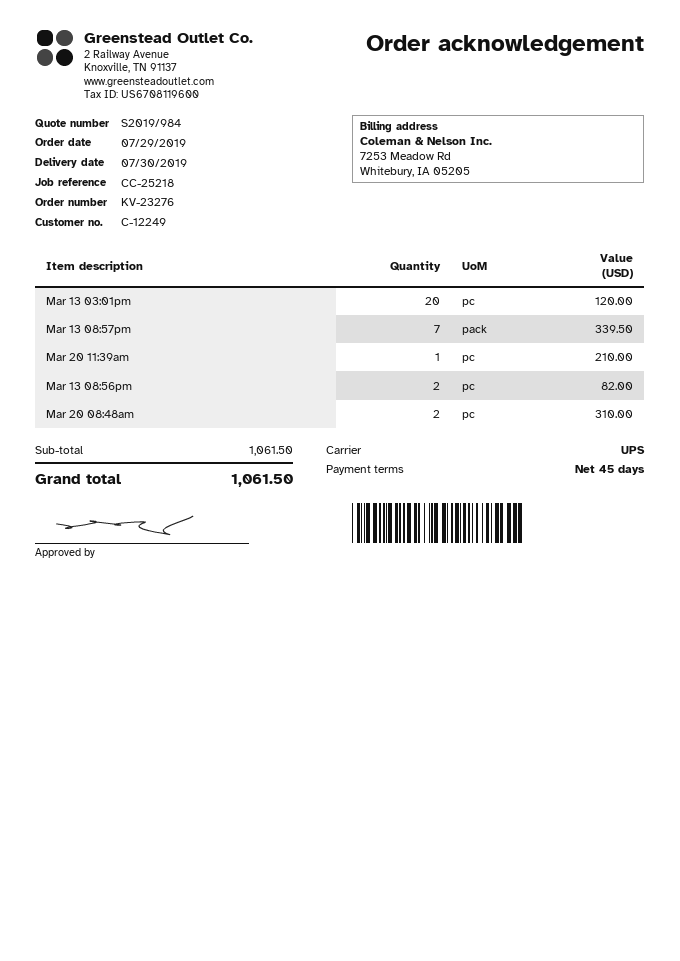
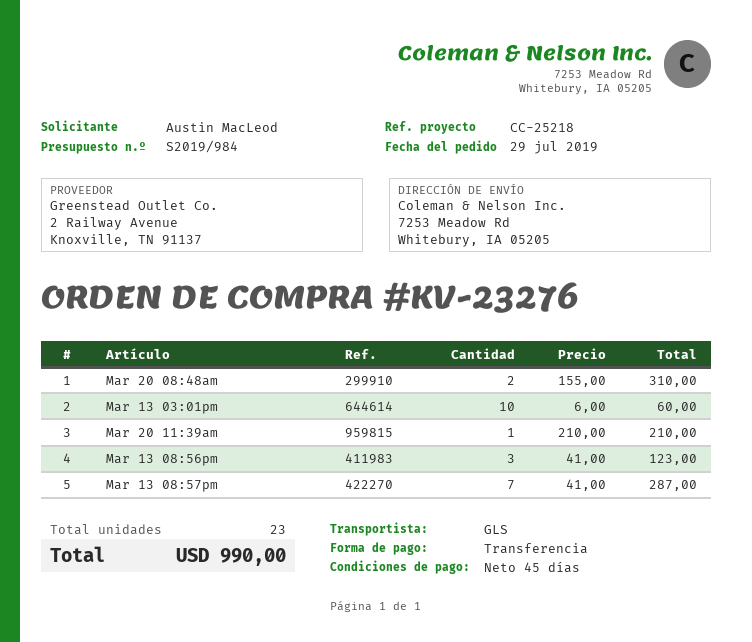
shipping method: UPS -> GLS
Mar 13 03:01pm: 20 for 120.00 -> 10 for 60.00
Mar 13 08:57pm: 7 for 339.50 -> 7 for 287.00
Mar 13 08:56pm: 2 for 82.00 -> 3 for 123.00
total: 1061.50 -> 990.00

